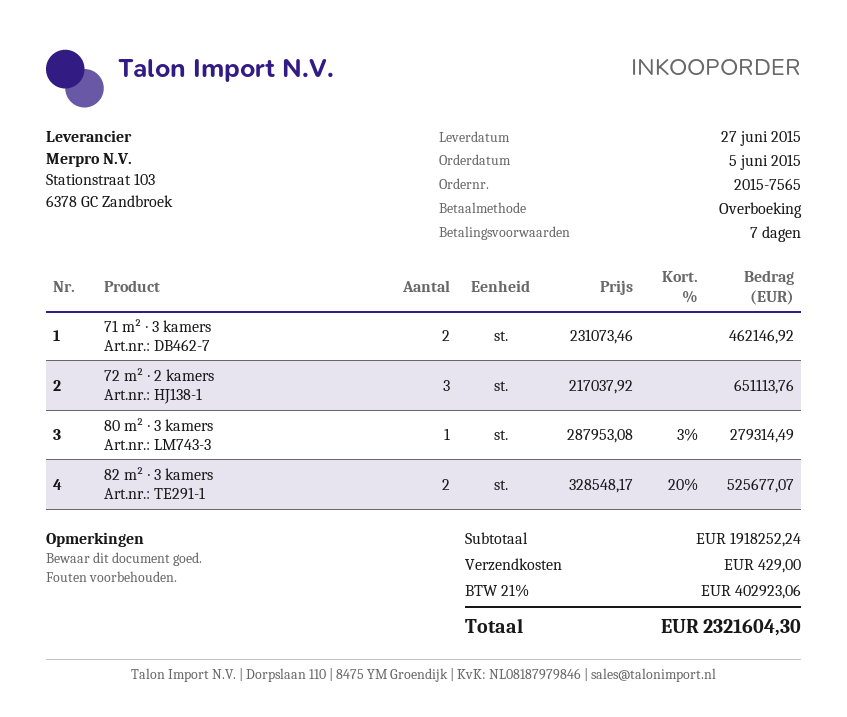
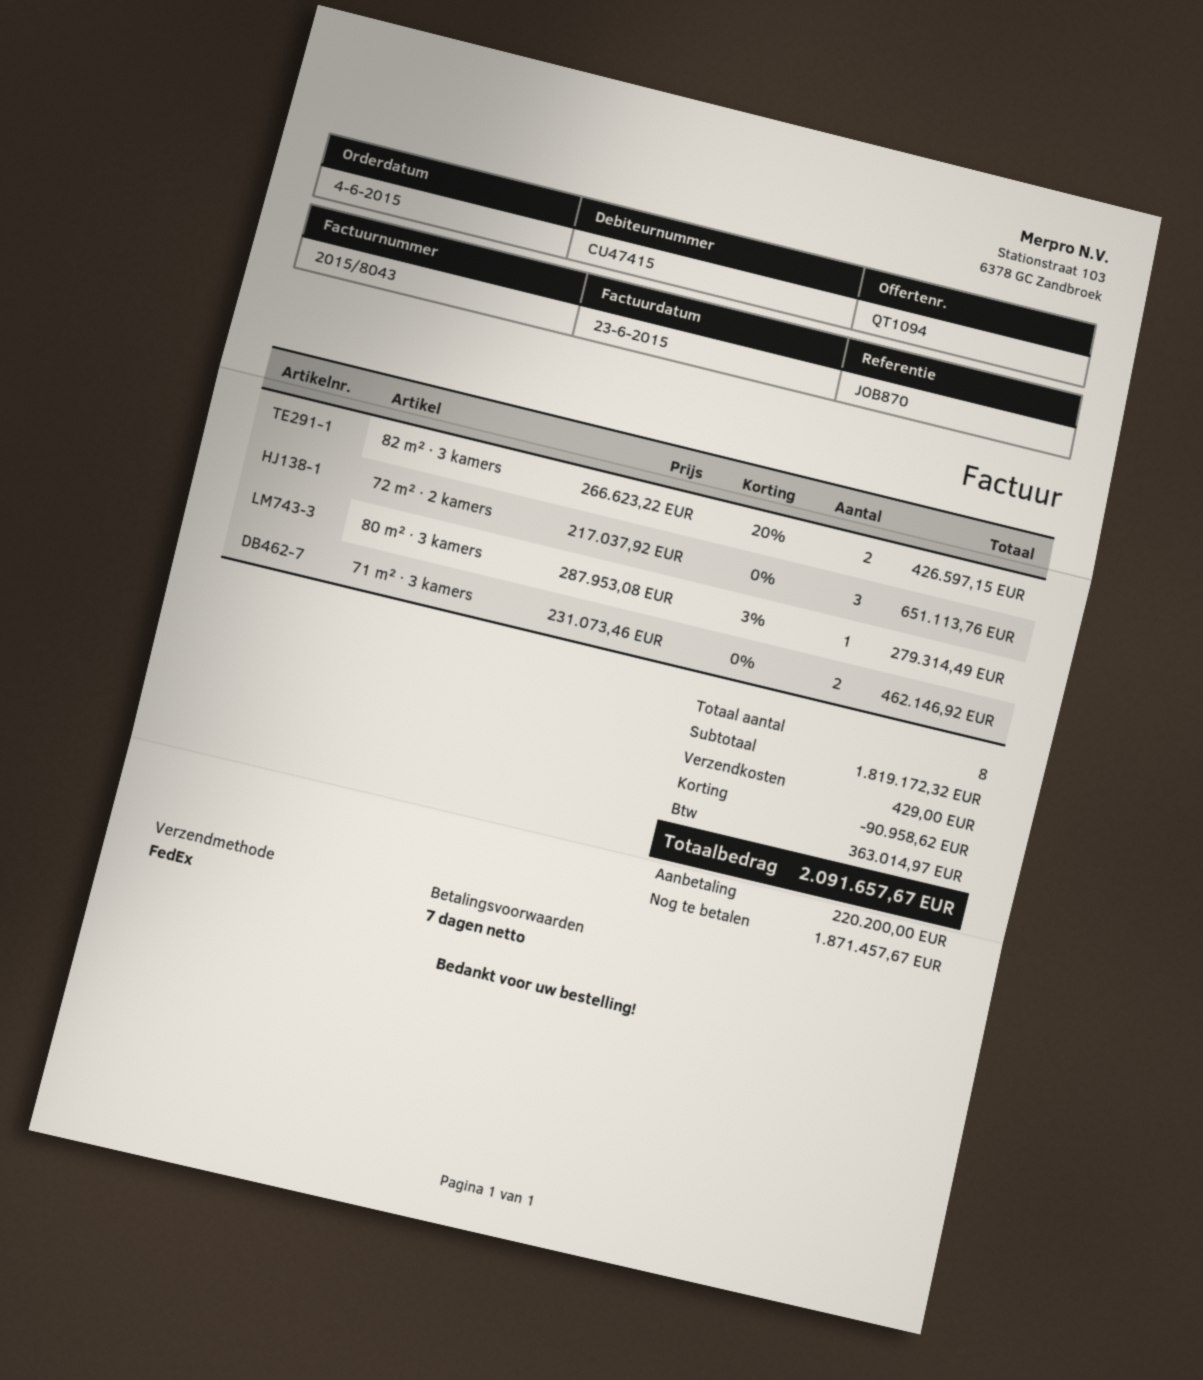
order date: 2015-06-05 -> 2015-06-04
82 m² · 3 kamers: 2 x 328548.17 - 20% = 525677.07 -> 2 x 266623.22 - 20% = 426597.15
subtotal: 1918252.24 -> 1819172.32
discount: none -> 90958.62
tax: 402923.06 -> 363014.97
total: 2321604.30 -> 2091657.67

